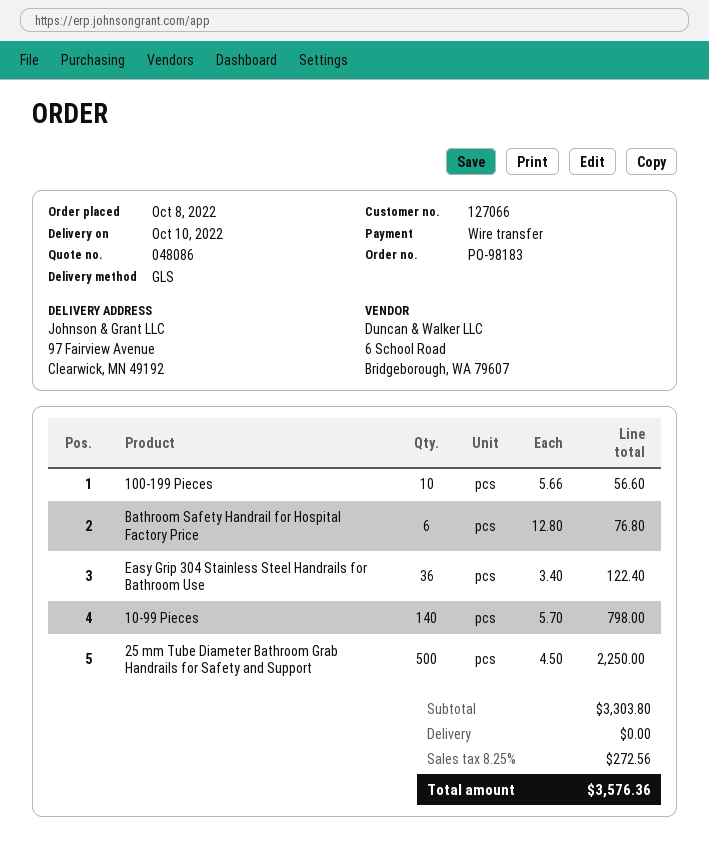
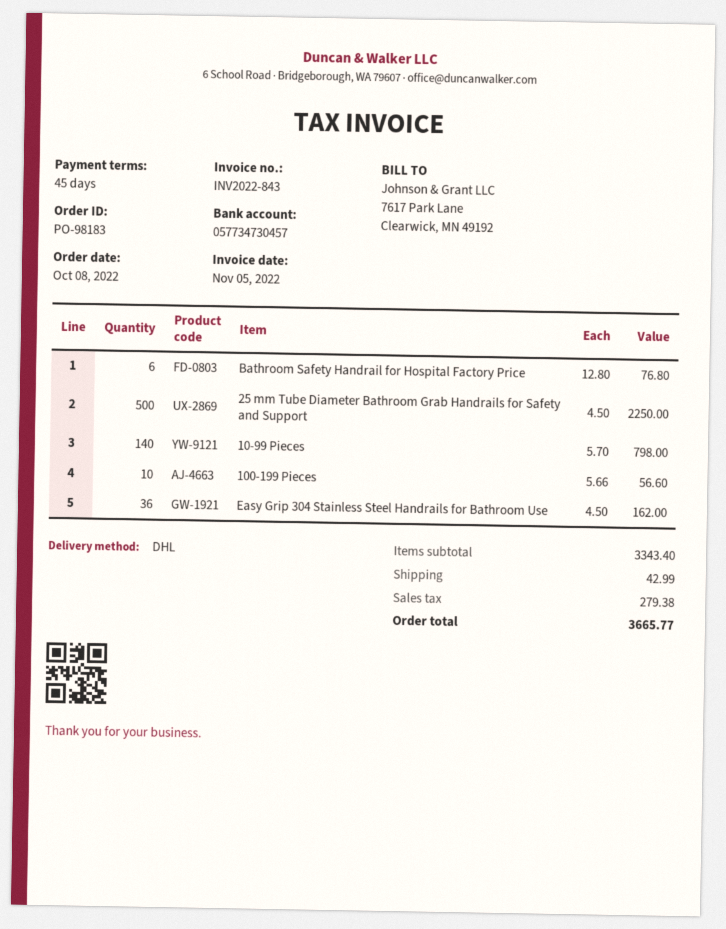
shipping method: GLS -> DHL
Easy Grip 304 Stainless Steel Handrails for Bathroom Use: 36 x 3.40 = 122.40 -> 36 x 4.50 = 162.00
subtotal: 3303.80 -> 3343.40
shipping: 0.00 -> 42.99
tax: 272.56 -> 279.38
total: 3576.36 -> 3665.77

